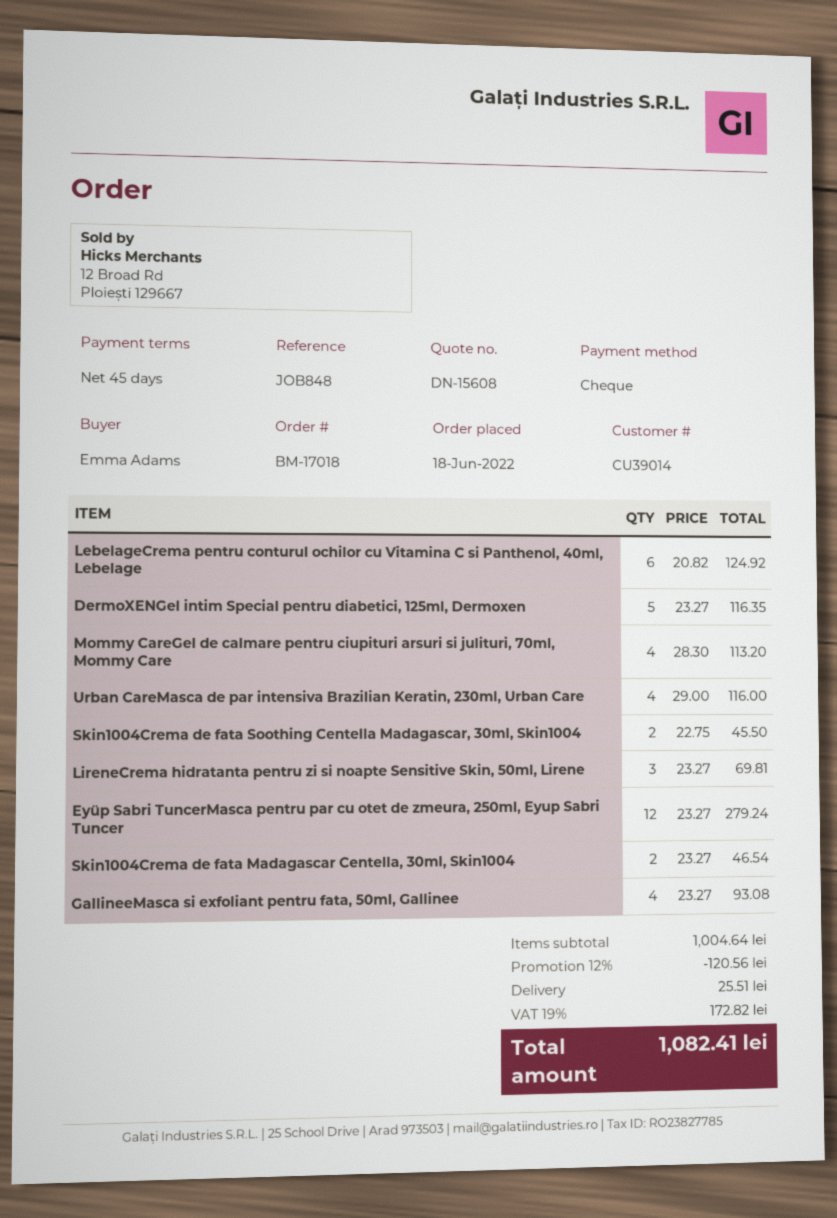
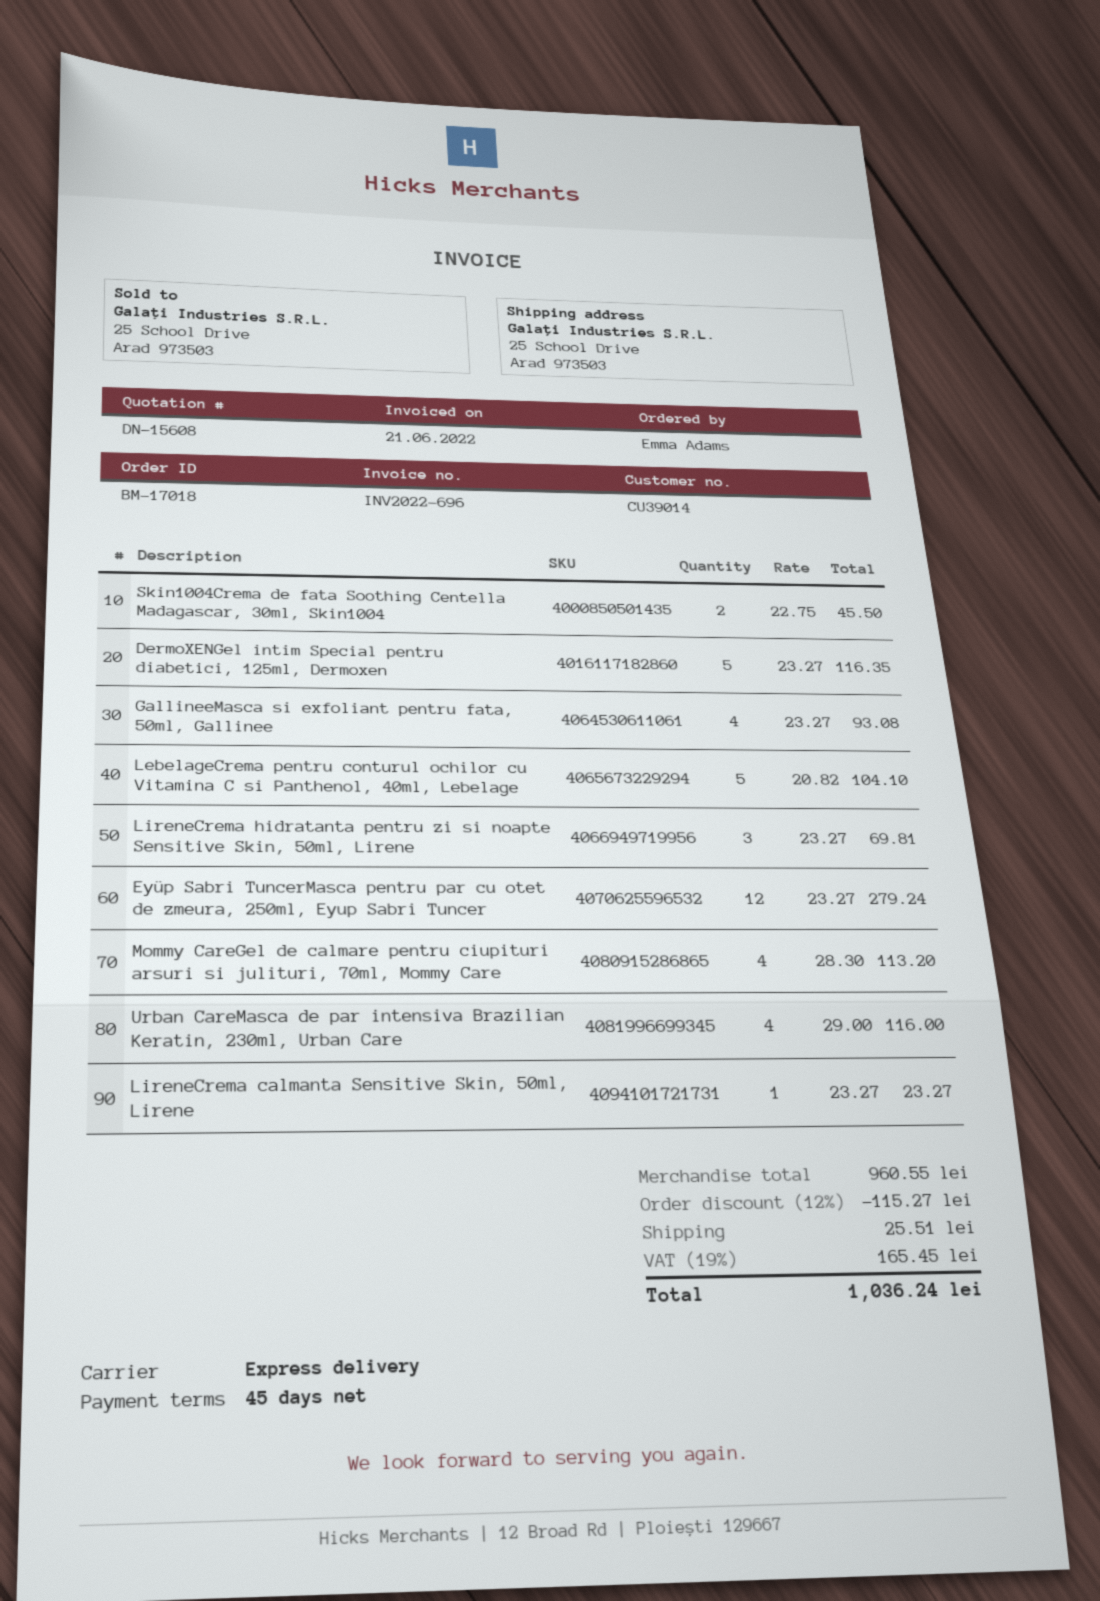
LebelageCrema pentru conturul ochilor cu Vitamina C si Panthenol, 40ml, Lebelage: 6 x 20.82 = 124.92 -> 5 x 20.82 = 104.10
Skin1004Crema de fata Madagascar Centella, 30ml, Skin1004: 2 x 23.27 = 46.54 -> none
LireneCrema calmanta Sensitive Skin, 50ml, Lirene: none -> 1 x 23.27 = 23.27
subtotal: 1004.64 -> 960.55
discount: 12% = 120.56 -> 12% = 115.27
tax: 19% = 172.82 -> 19% = 165.45
total: 1082.41 -> 1036.24

